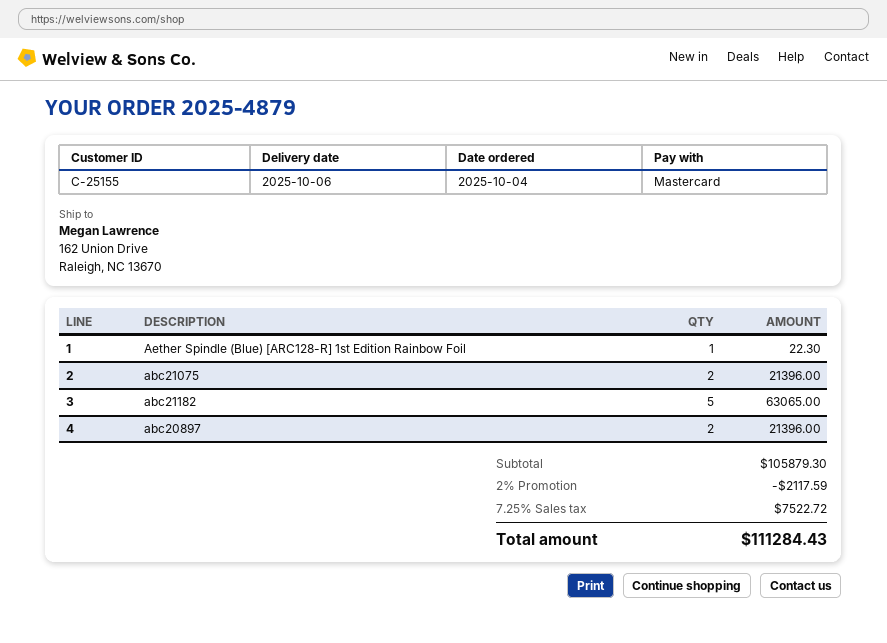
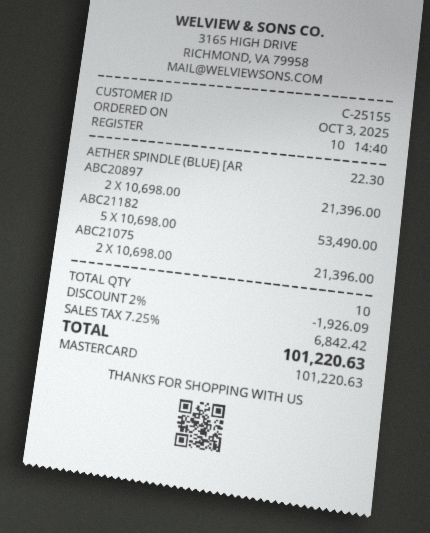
order date: 2025-10-04 -> 2025-10-03
abc21182: 5 for 63065.00 -> 5 for 53490.00
discount: 2% = 2117.59 -> 2% = 1926.09
tax: 7.25% = 7522.72 -> 7.25% = 6842.42
total: 111284.43 -> 101220.63

